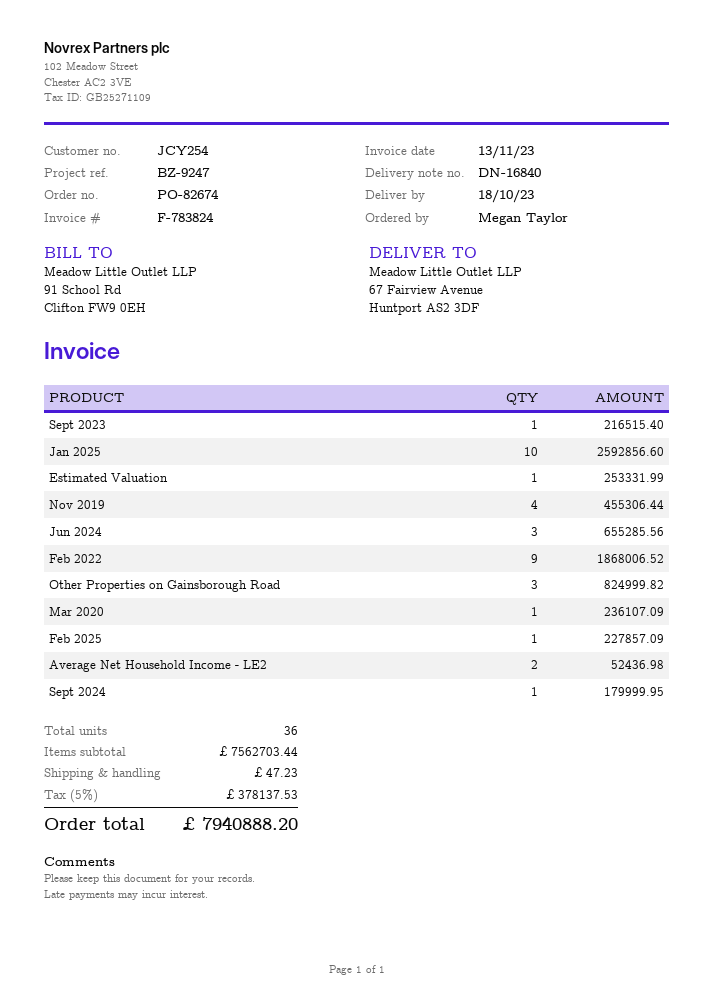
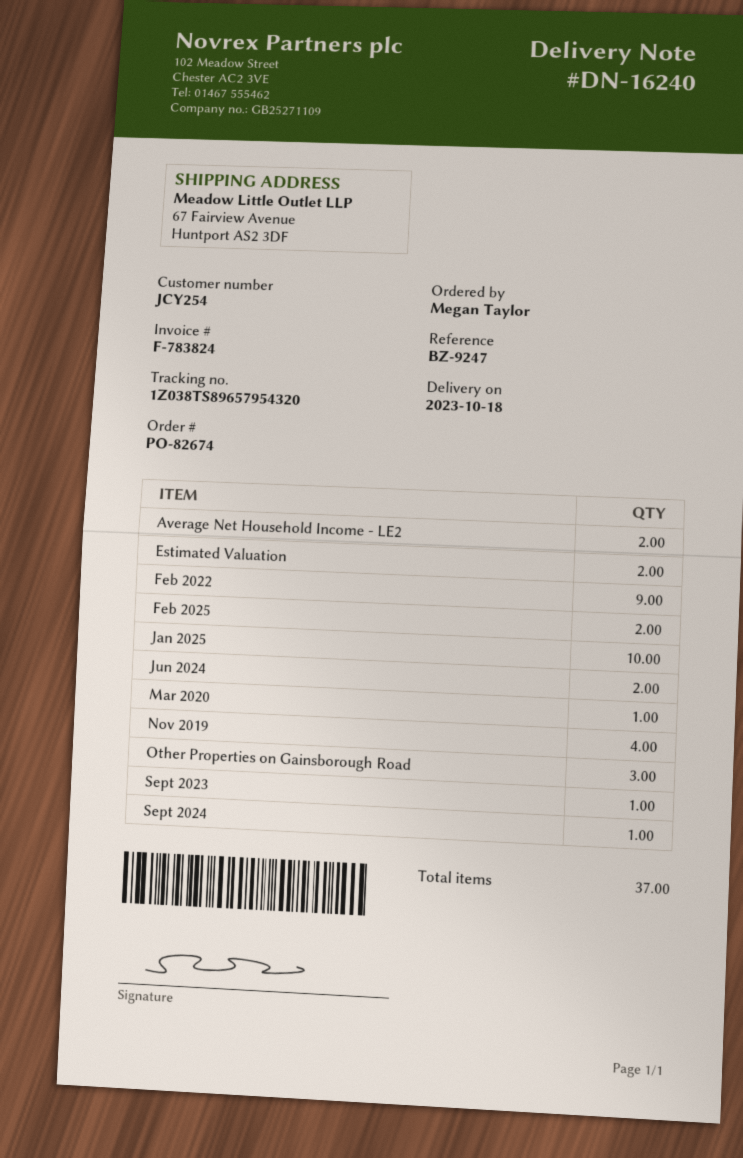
delivery note number: DN-16840 -> DN-16240
Estimated Valuation: 1 -> 2
Jun 2024: 3 -> 2
Feb 2025: 1 -> 2
total quantity: 36 -> 37

